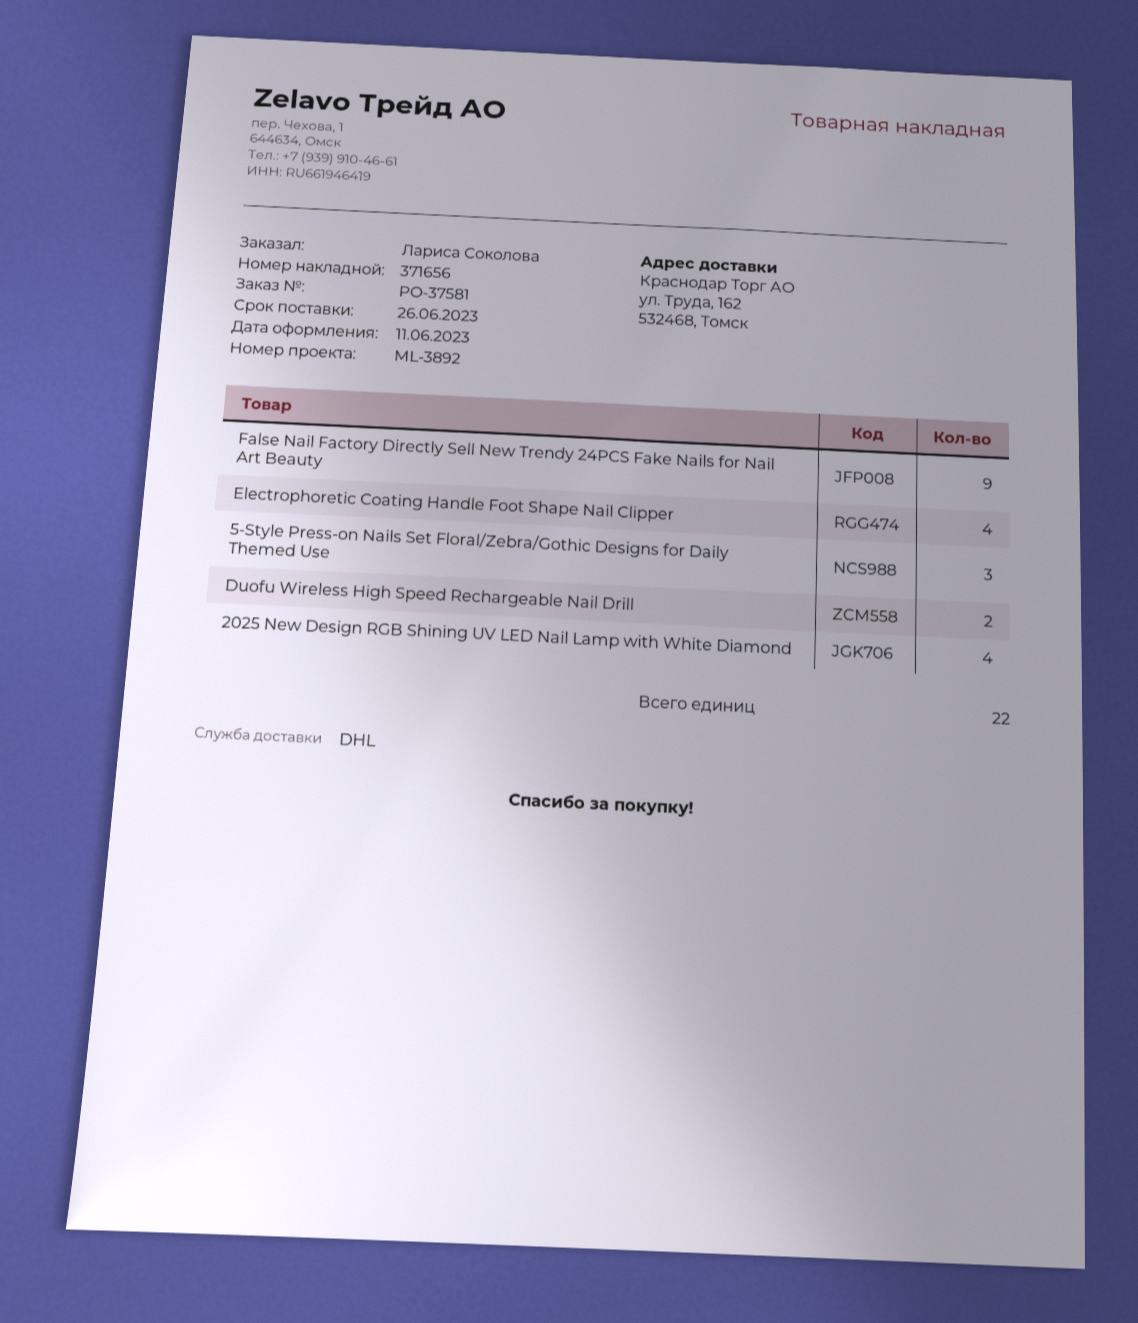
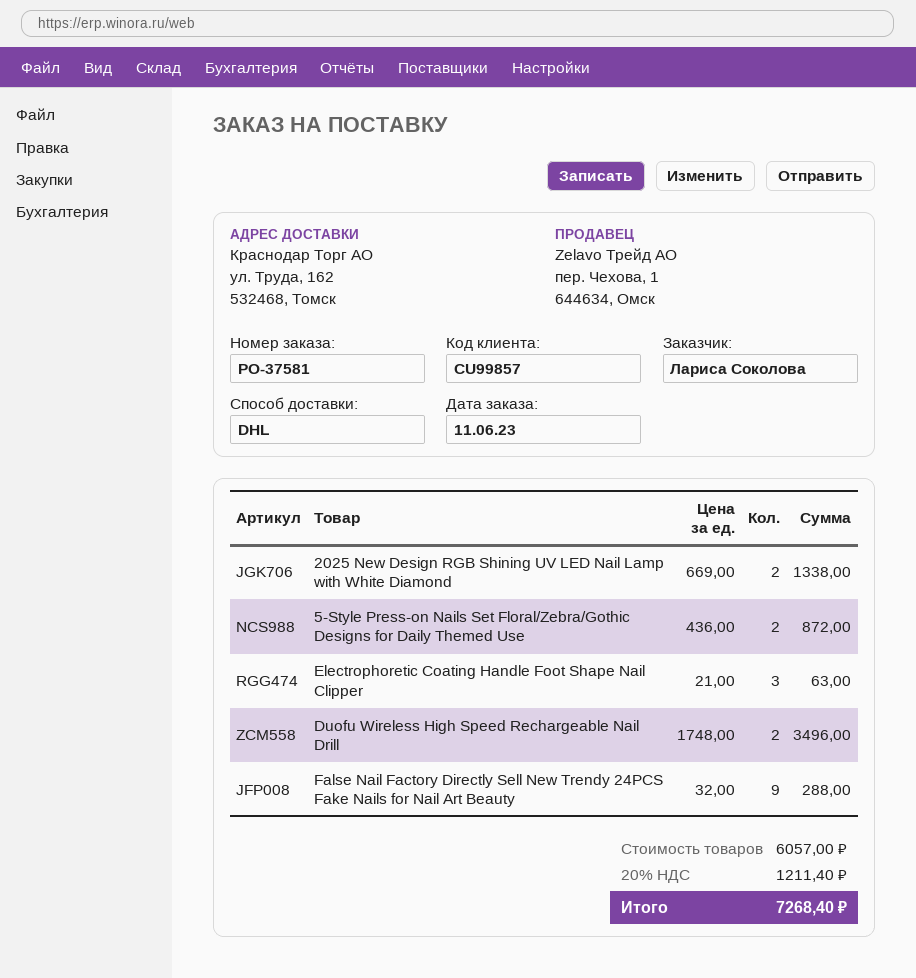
Electrophoretic Coating Handle Foot Shape Nail Clipper: 4 -> 3
5-Style Press-on Nails Set Floral/Zebra/Gothic Designs for Daily Themed Use: 3 -> 2
2025 New Design RGB Shining UV LED Nail Lamp with White Diamond: 4 -> 2

